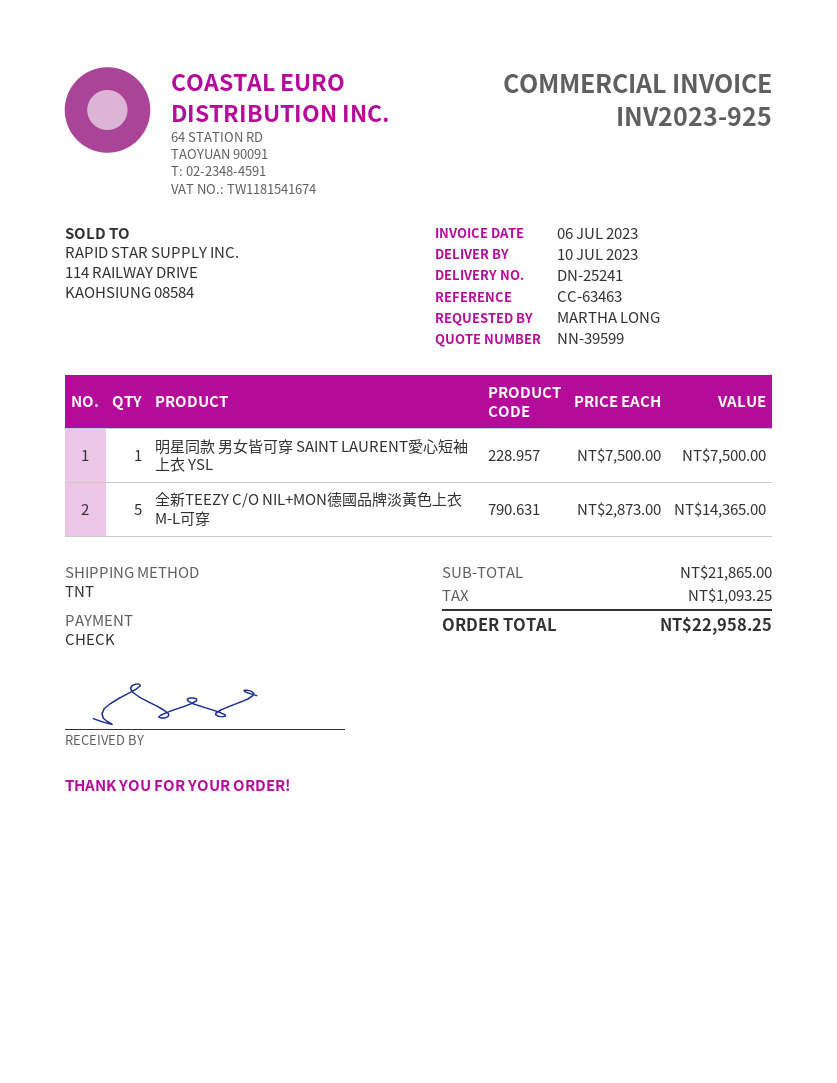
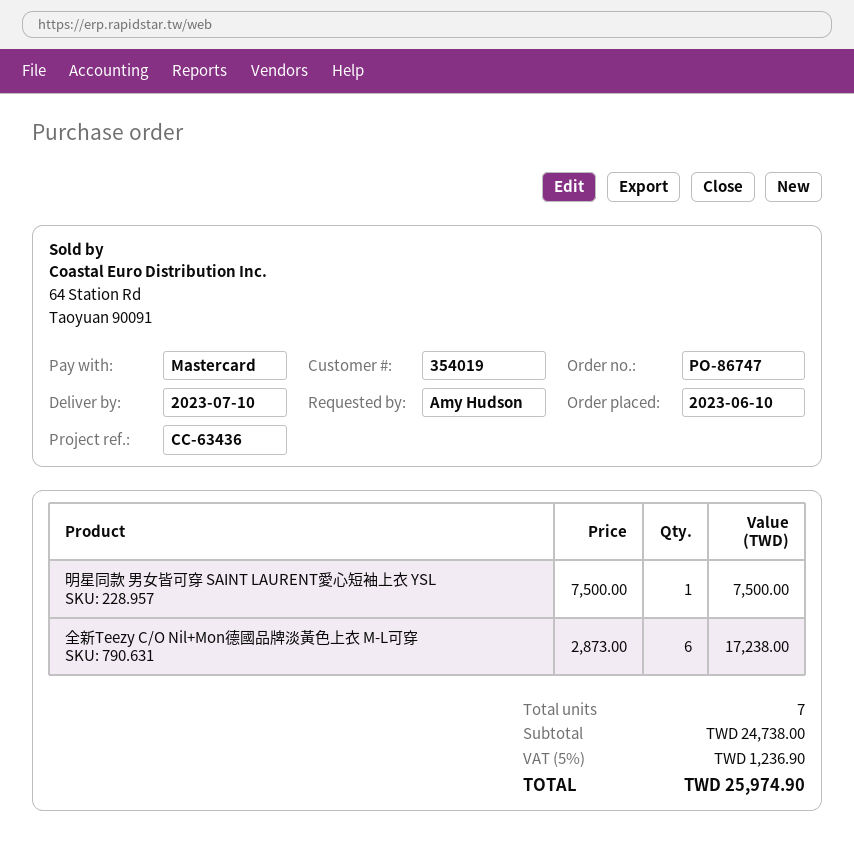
reference: CC-63463 -> CC-63436
ordered by: MARTHA LONG -> Amy Hudson
payment method: cheque -> Mastercard
全新TEEZY C/O NIL+MON德國品牌淡黃色上衣 M-L可穿: 5 x 2873.00 = 14365.00 -> 6 x 2873.00 = 17238.00
subtotal: 21865.00 -> 24738.00
tax: 1093.25 -> 1236.90
total: 22958.25 -> 25974.90

